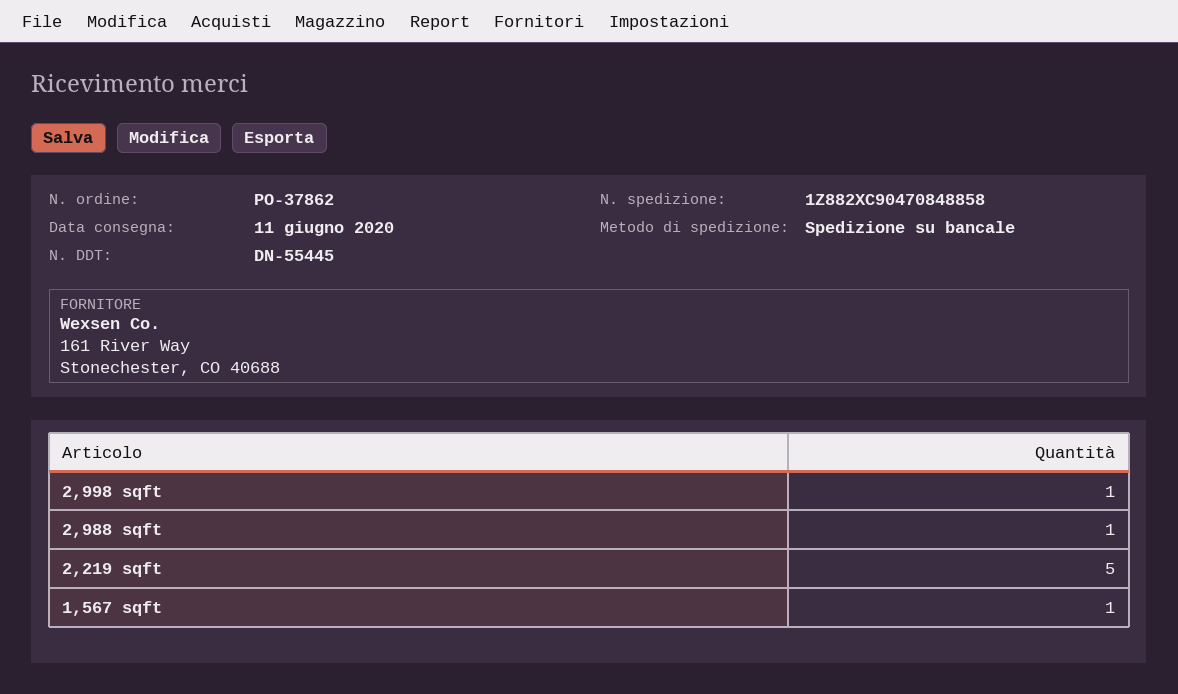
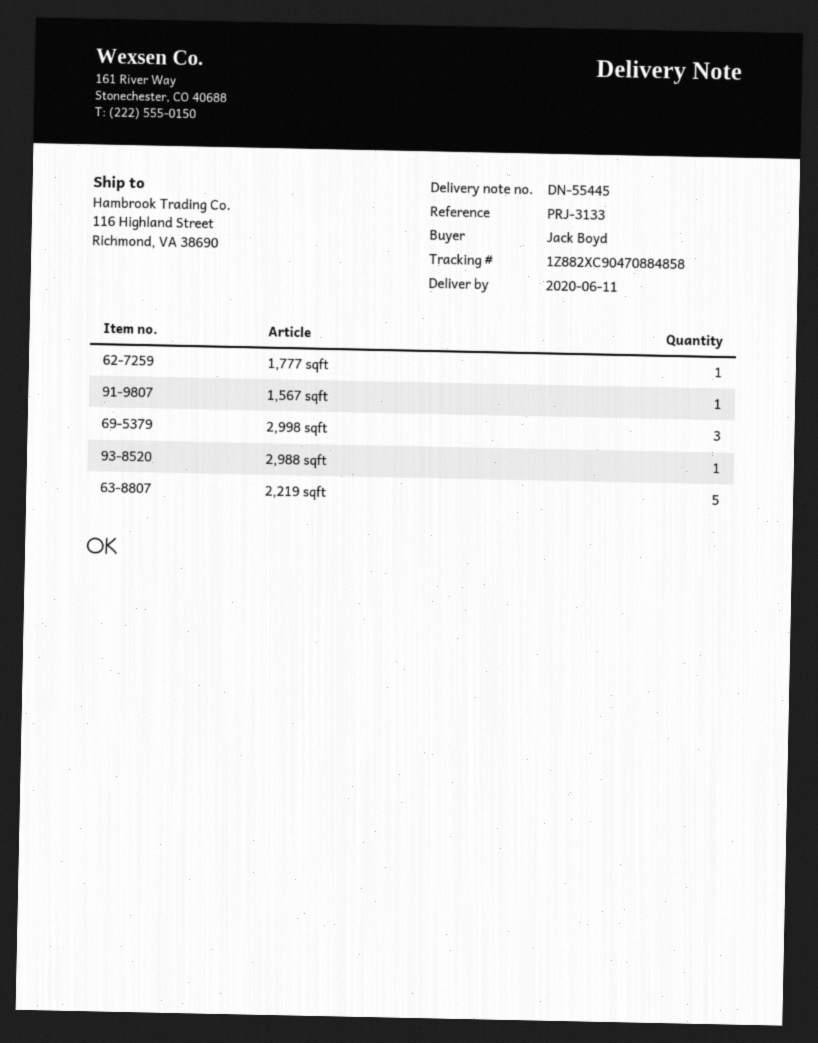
tracking number: 1Z882XC90470848858 -> 1Z882XC90470884858
2,998 sqft: 1 -> 3
1,777 sqft: none -> 1

